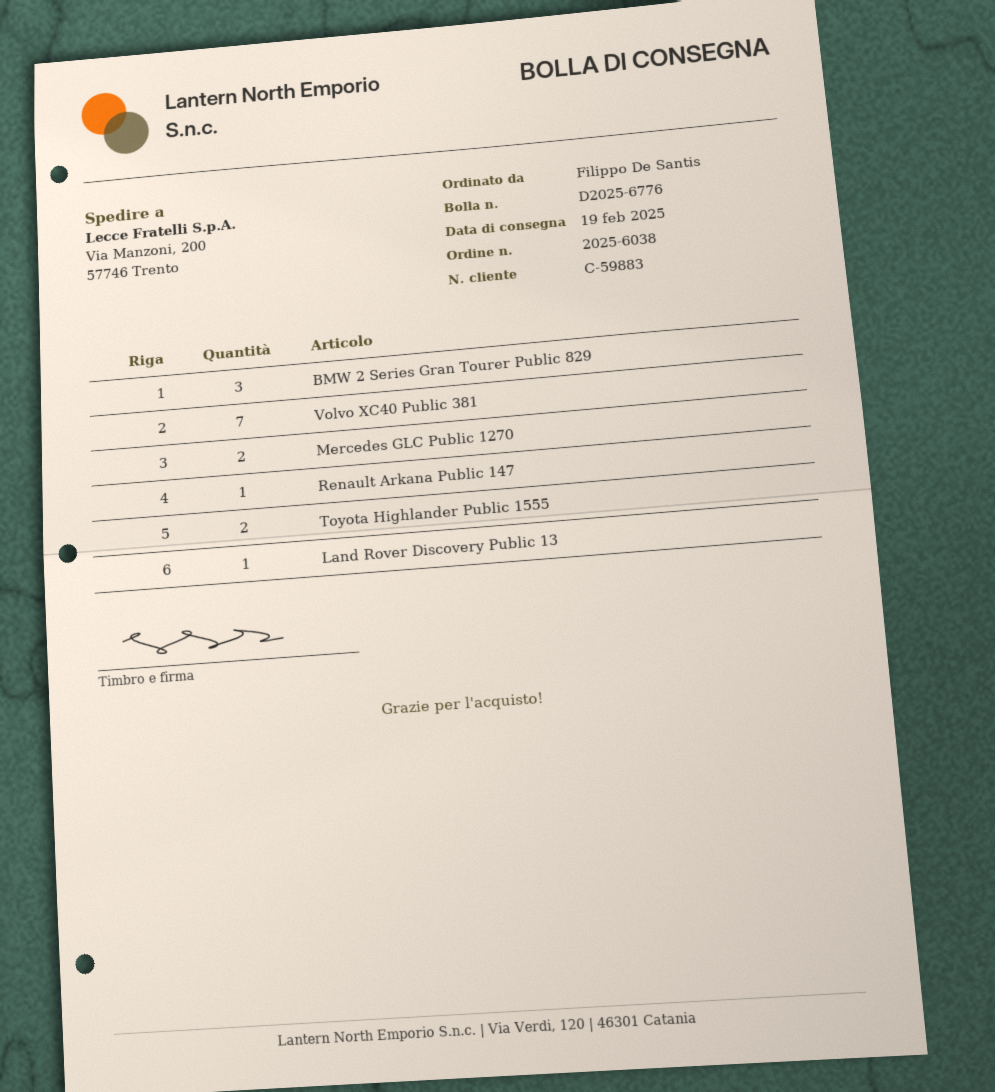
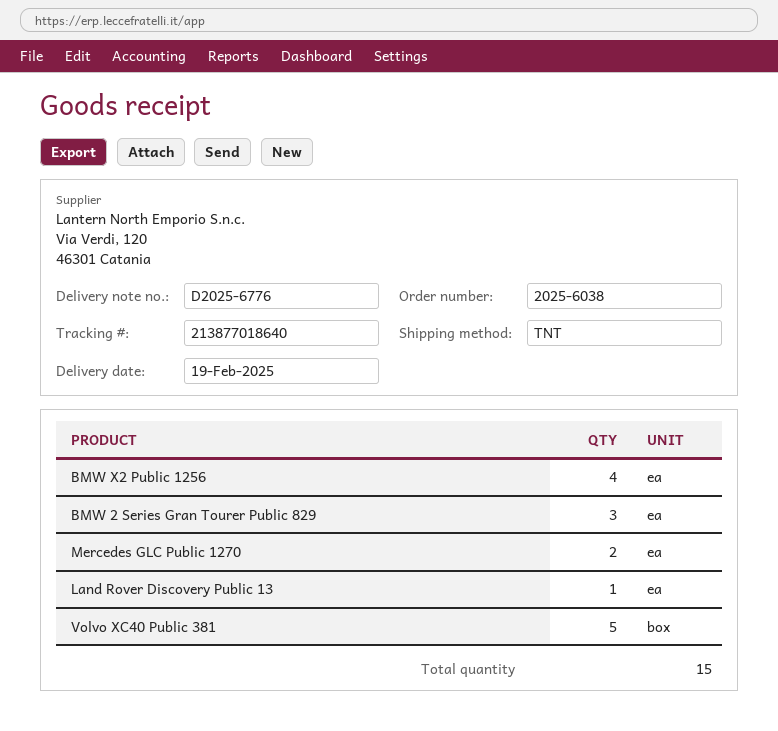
Volvo XC40 Public 381: 7 -> 5
Renault Arkana Public 147: 1 -> none
Toyota Highlander Public 1555: 2 -> none
BMW X2 Public 1256: none -> 4

